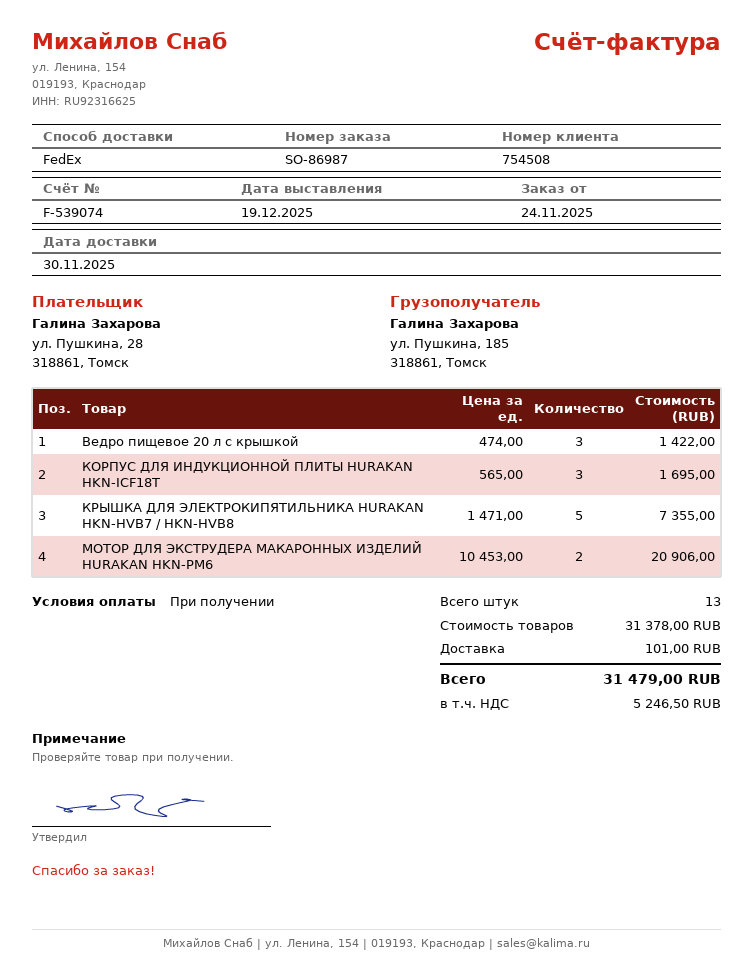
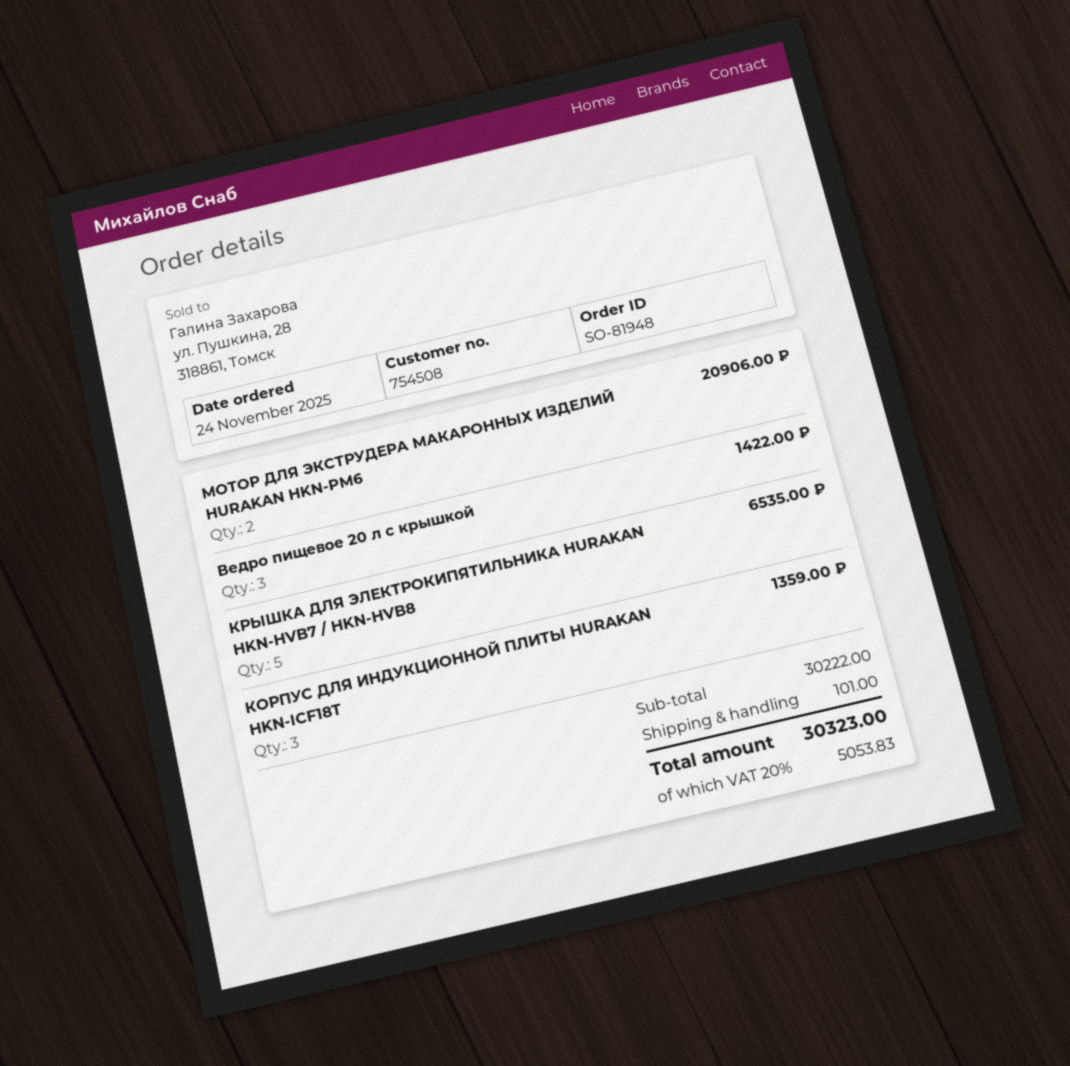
order number: SO-86987 -> SO-81948
КОРПУС ДЛЯ ИНДУКЦИОННОЙ ПЛИТЫ HURAKAN HKN-ICF18T: 3 for 1695.00 -> 3 for 1359.00
КРЫШКА ДЛЯ ЭЛЕКТРОКИПЯТИЛЬНИКА HURAKAN HKN-HVB7 / HKN-HVB8: 5 for 7355.00 -> 5 for 6535.00
subtotal: 31378.00 -> 30222.00
tax: 5246.50 -> 5053.83
total: 31479.00 -> 30323.00

